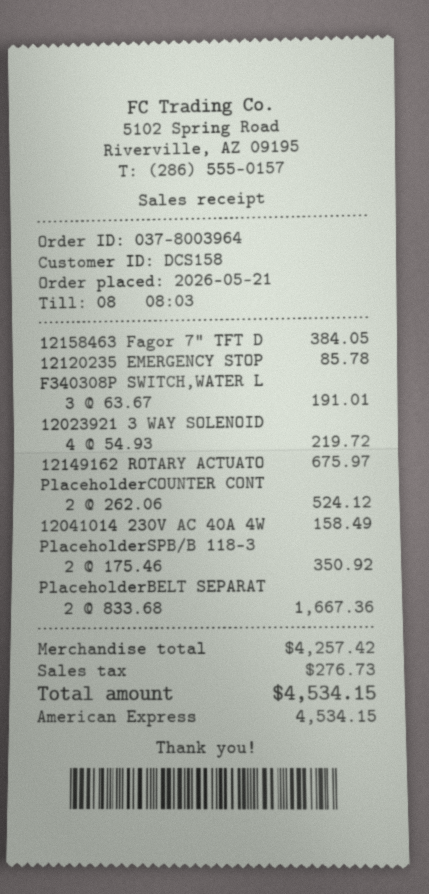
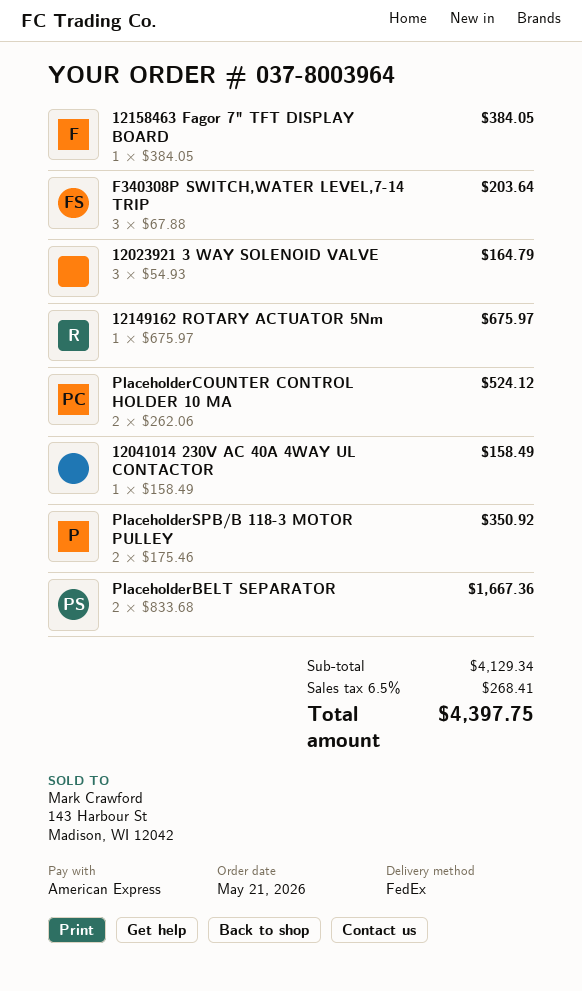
12120235 EMERGENCY STOP: 1 x 85.78 = 85.78 -> none
F340308P SWITCH,WATER L: 3 x 63.67 = 191.01 -> 3 x 67.88 = 203.64
12023921 3 WAY SOLENOID: 4 x 54.93 = 219.72 -> 3 x 54.93 = 164.79
subtotal: 4257.42 -> 4129.34
tax: 276.73 -> 268.41
total: 4534.15 -> 4397.75

